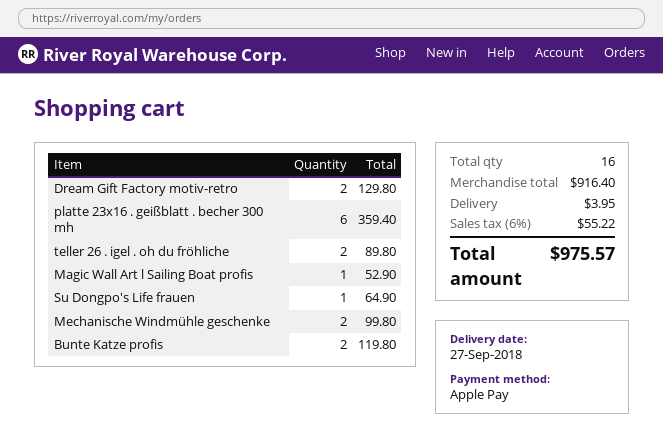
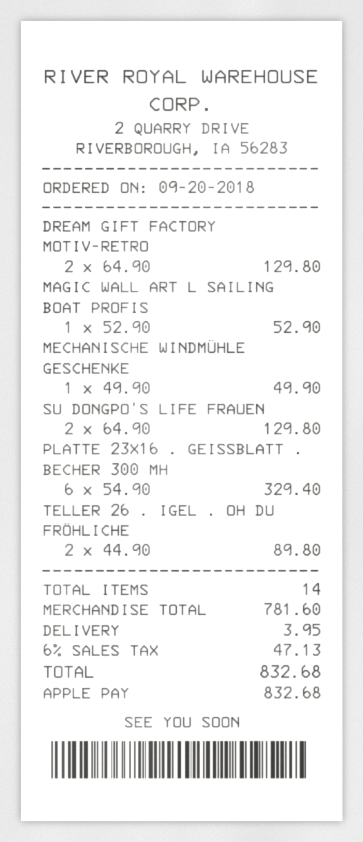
platte 23x16 . geißblatt . becher 300 mh: 6 for 359.40 -> 6 for 329.40
Su Dongpo's Life frauen: 1 for 64.90 -> 2 for 129.80
Mechanische Windmühle geschenke: 2 for 99.80 -> 1 for 49.90
Bunte Katze profis: 2 for 119.80 -> none
total quantity: 16 -> 14
subtotal: 916.40 -> 781.60
tax: 6% = 55.22 -> 6% = 47.13
total: 975.57 -> 832.68

